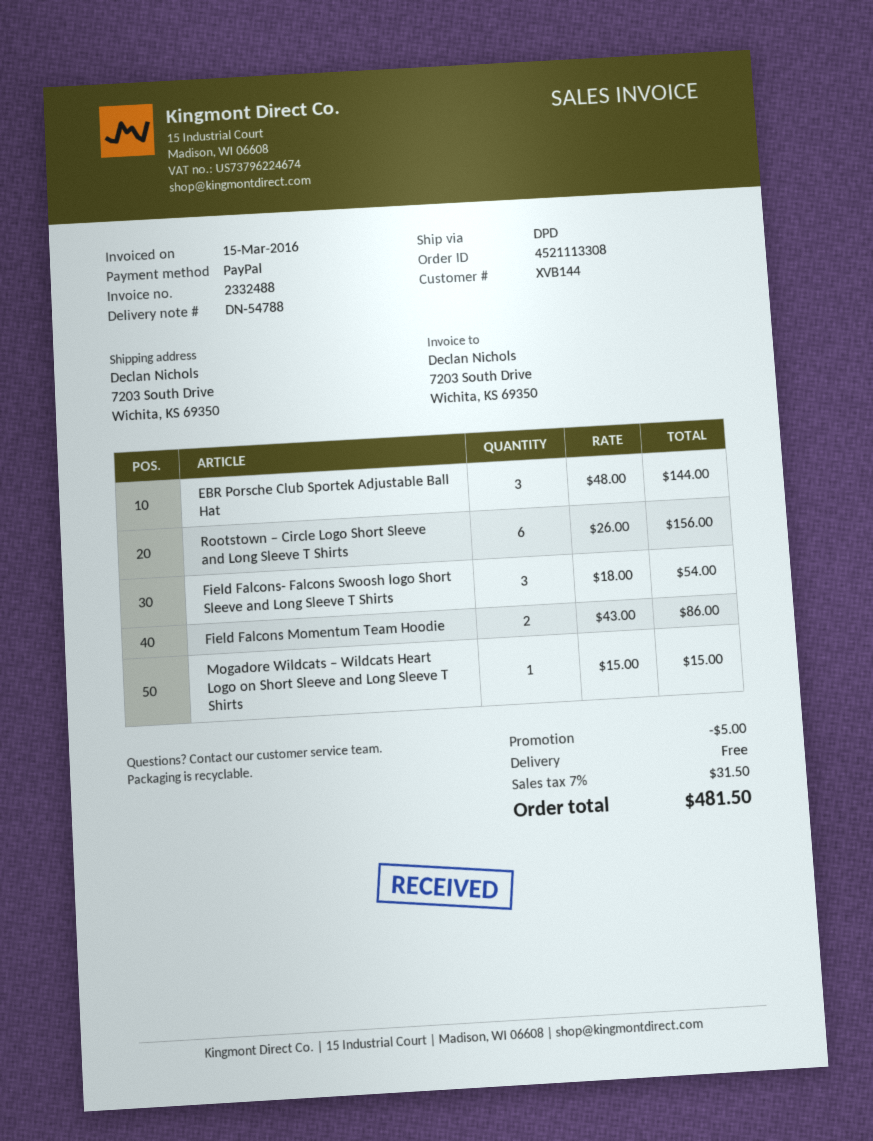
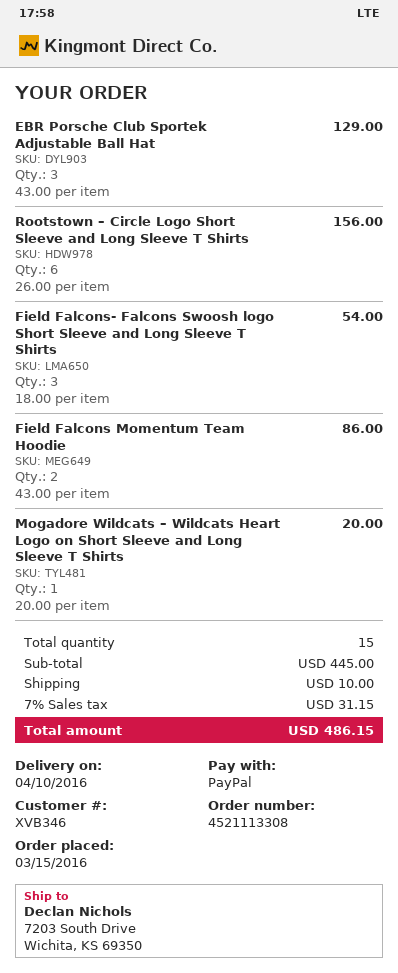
customer number: XVB144 -> XVB346
EBR Porsche Club Sportek Adjustable Ball Hat: 3 x 48.00 = 144.00 -> 3 x 43.00 = 129.00
Mogadore Wildcats – Wildcats Heart Logo on Short Sleeve and Long Sleeve T Shirts: 1 x 15.00 = 15.00 -> 1 x 20.00 = 20.00
discount: 5.00 -> none
shipping: 0.00 -> 10.00
tax: 7% = 31.50 -> 7% = 31.15
total: 481.50 -> 486.15

